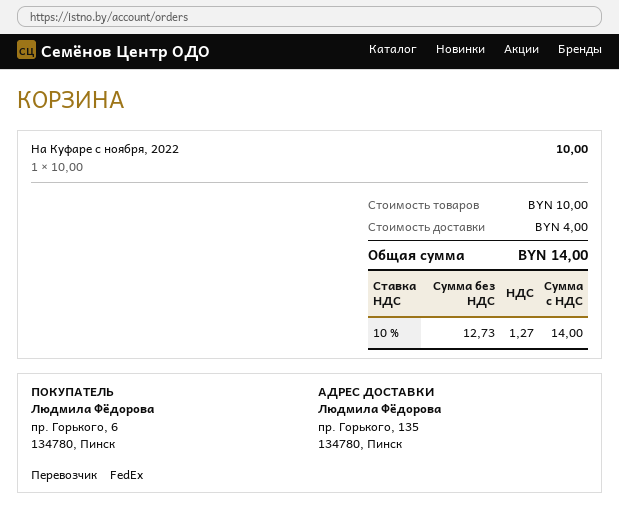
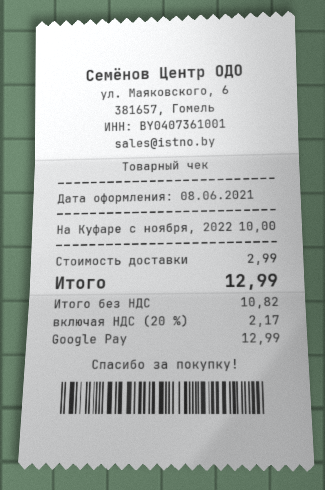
shipping: 4.00 -> 2.99
net: 12.73 -> 10.82
tax: 10% = 1.27 -> 20% = 2.17
total: 14.00 -> 12.99

